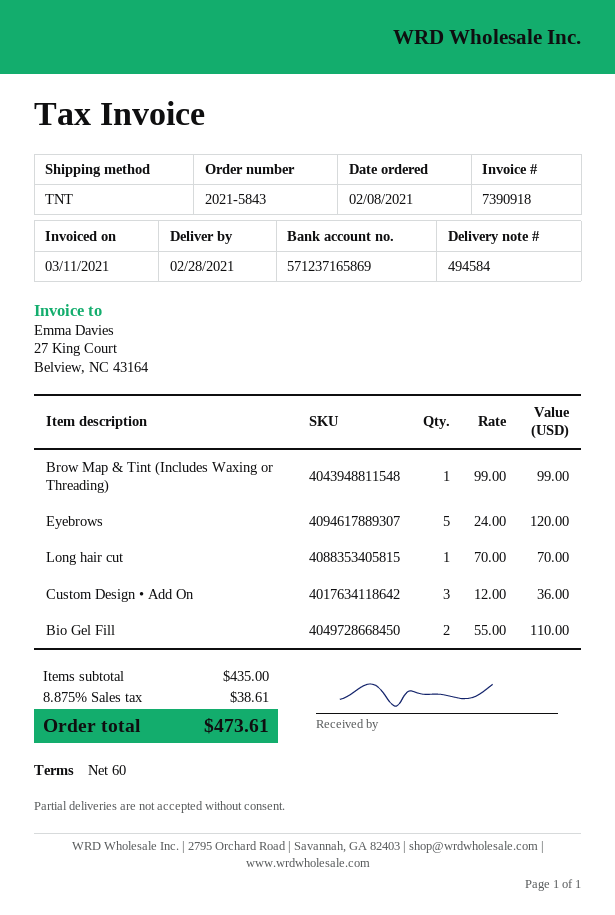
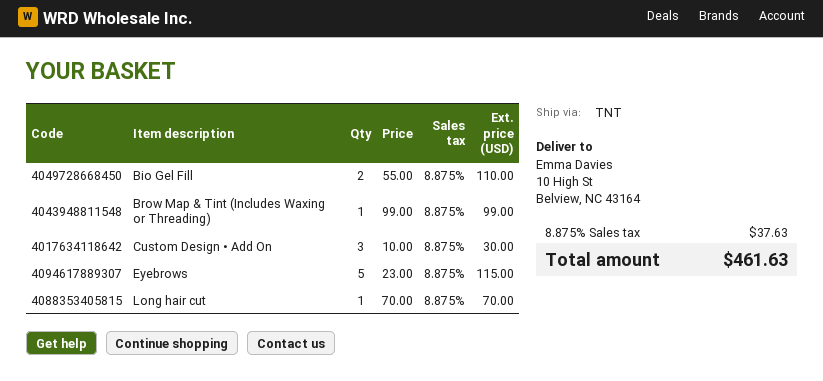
Eyebrows: 5 x 24.00 = 120.00 -> 5 x 23.00 = 115.00
Custom Design • Add On: 3 x 12.00 = 36.00 -> 3 x 10.00 = 30.00
tax: 8.875% = 38.61 -> 8.875% = 37.63
total: 473.61 -> 461.63

